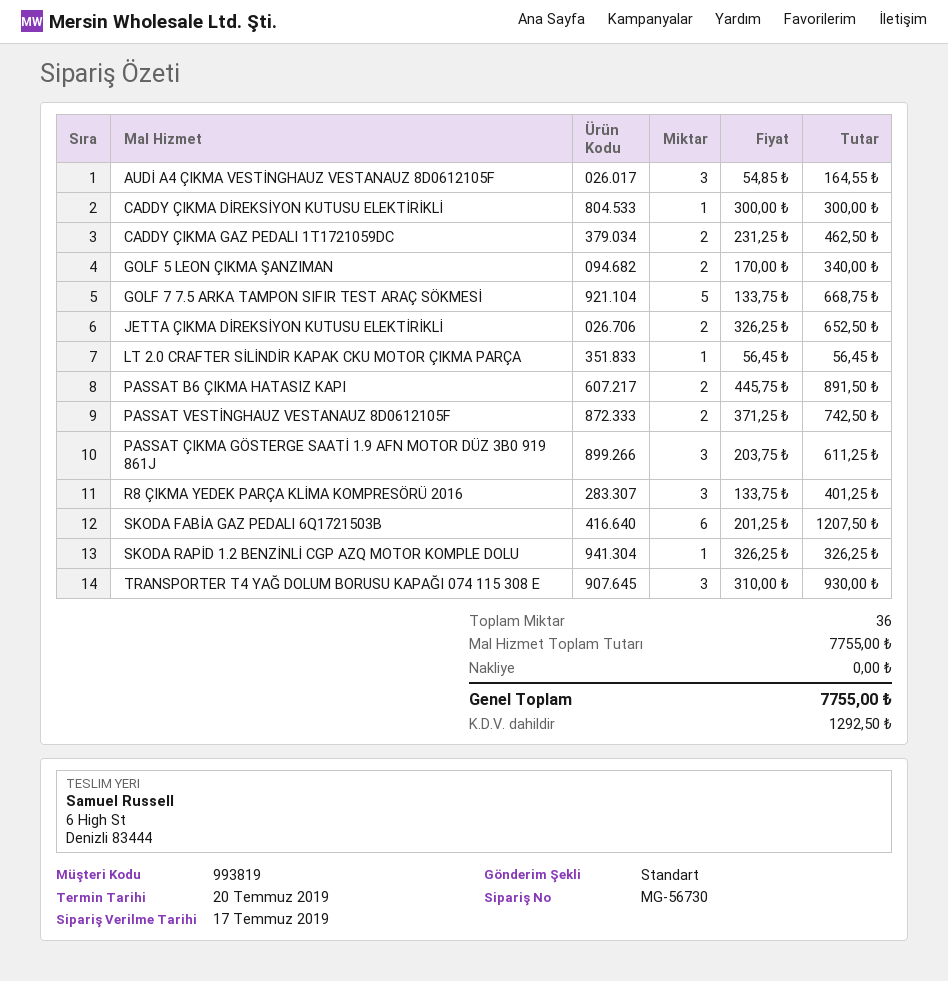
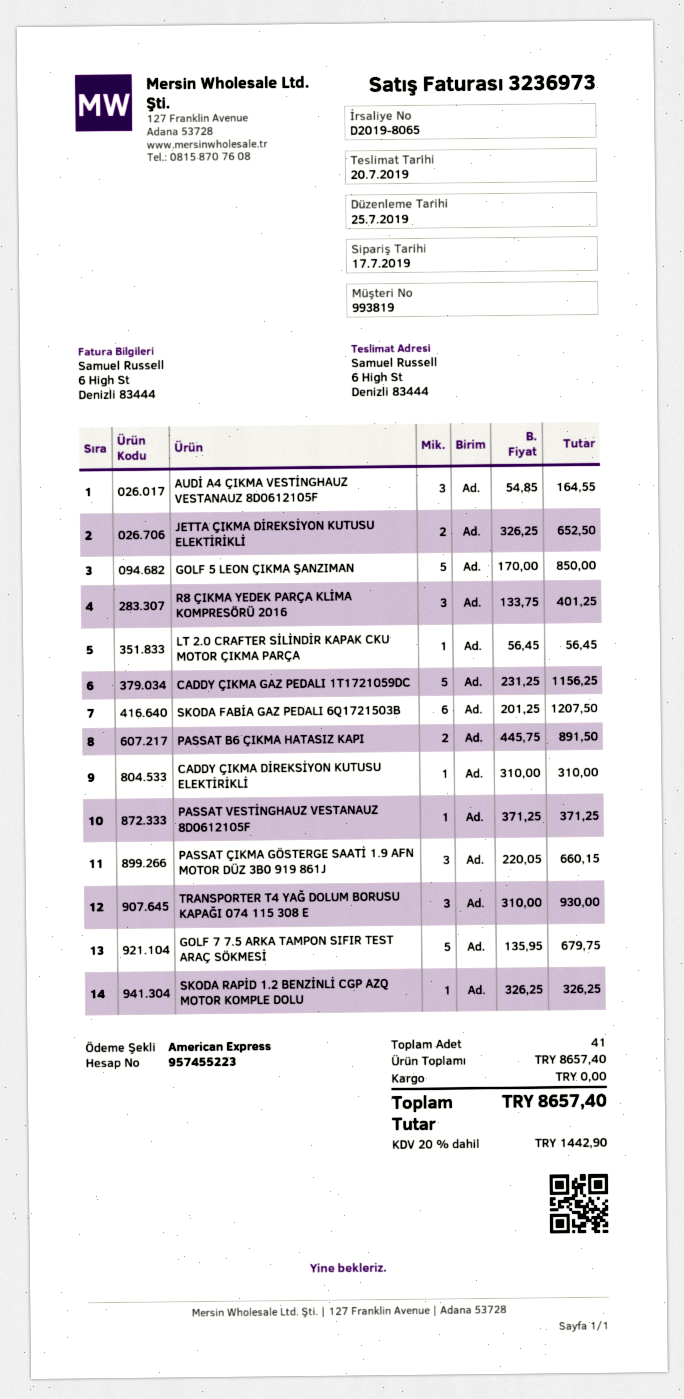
CADDY ÇIKMA DİREKSİYON KUTUSU ELEKTİRİKLİ: 1 x 300.00 = 300.00 -> 1 x 310.00 = 310.00
CADDY ÇIKMA GAZ PEDALI 1T1721059DC: 2 x 231.25 = 462.50 -> 5 x 231.25 = 1156.25
GOLF 5 LEON ÇIKMA ŞANZIMAN: 2 x 170.00 = 340.00 -> 5 x 170.00 = 850.00
GOLF 7 7.5 ARKA TAMPON SIFIR TEST ARAÇ SÖKMESİ: 5 x 133.75 = 668.75 -> 5 x 135.95 = 679.75
PASSAT VESTİNGHAUZ VESTANAUZ 8D0612105F: 2 x 371.25 = 742.50 -> 1 x 371.25 = 371.25
PASSAT ÇIKMA GÖSTERGE SAATİ 1.9 AFN MOTOR DÜZ 3B0 919 861J: 3 x 203.75 = 611.25 -> 3 x 220.05 = 660.15
total quantity: 36 -> 41
subtotal: 7755.00 -> 8657.40
tax: 1292.50 -> 1442.90
total: 7755.00 -> 8657.40

